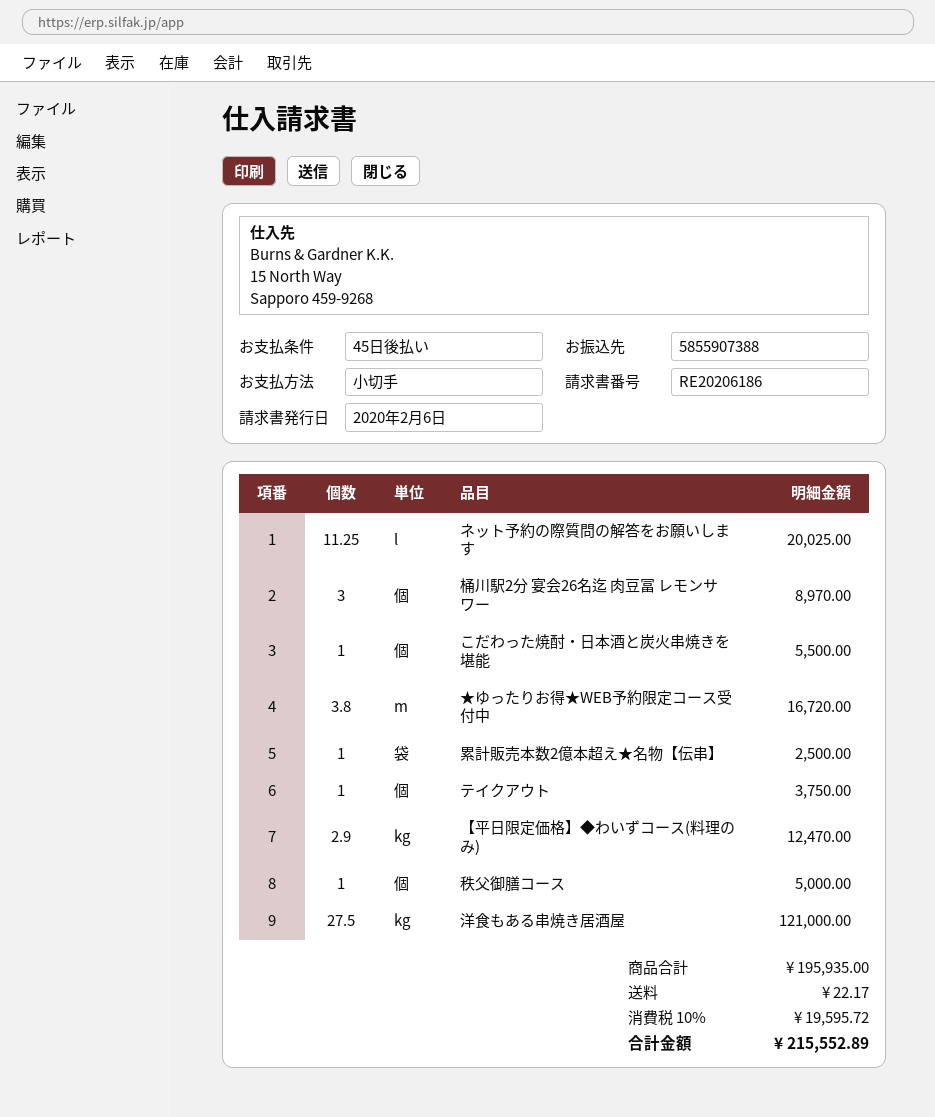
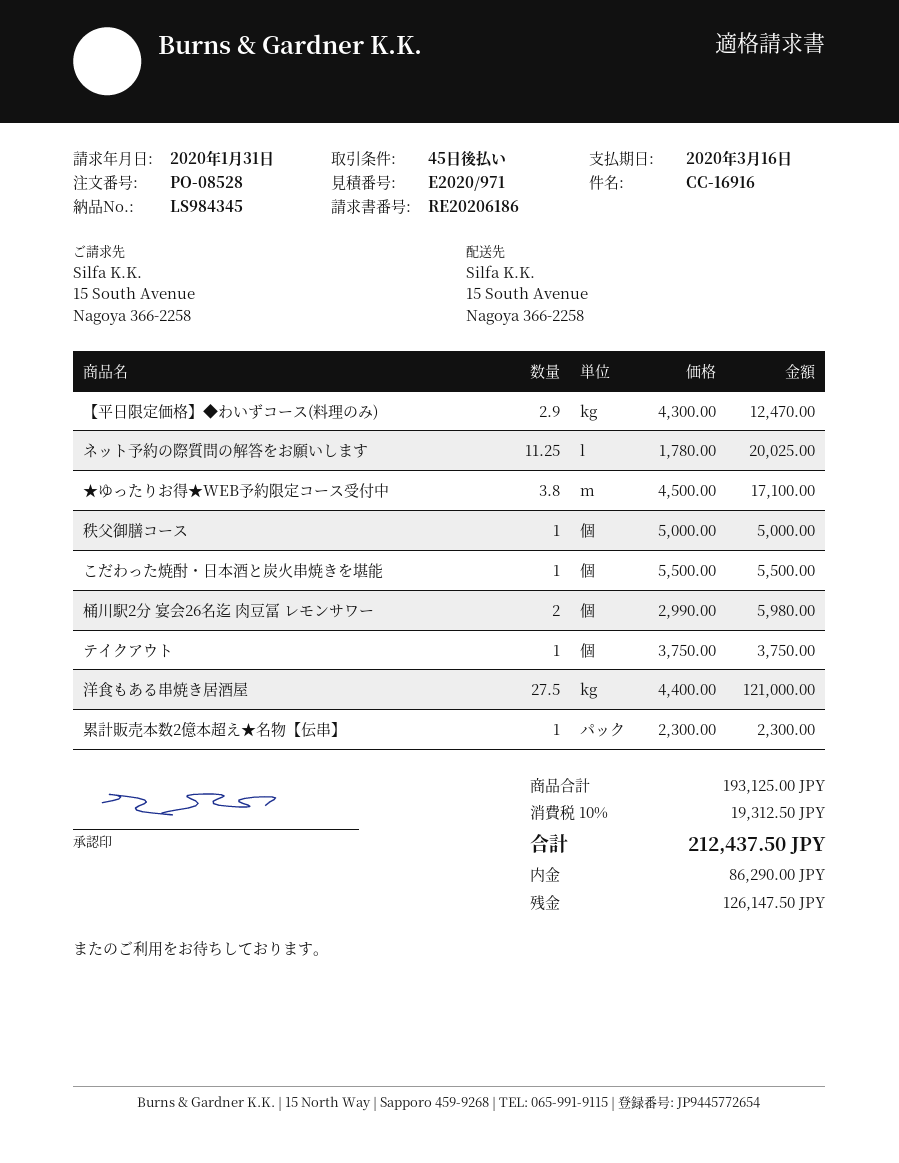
invoice date: 2020-02-06 -> 2020-01-31
桶川駅2分 宴会26名迄 肉豆冨 レモンサワー: 3 for 8970.00 -> 2 for 5980.00
★ゆったりお得★WEB予約限定コース受付中: 3.8 for 16720.00 -> 3.8 for 17100.00
累計販売本数2億本超え★名物【伝串】: 1 for 2500.00 -> 1 for 2300.00
subtotal: 195935.00 -> 193125.00
shipping: 22.17 -> none
tax: 10% = 19595.72 -> 10% = 19312.50
total: 215552.89 -> 212437.50

